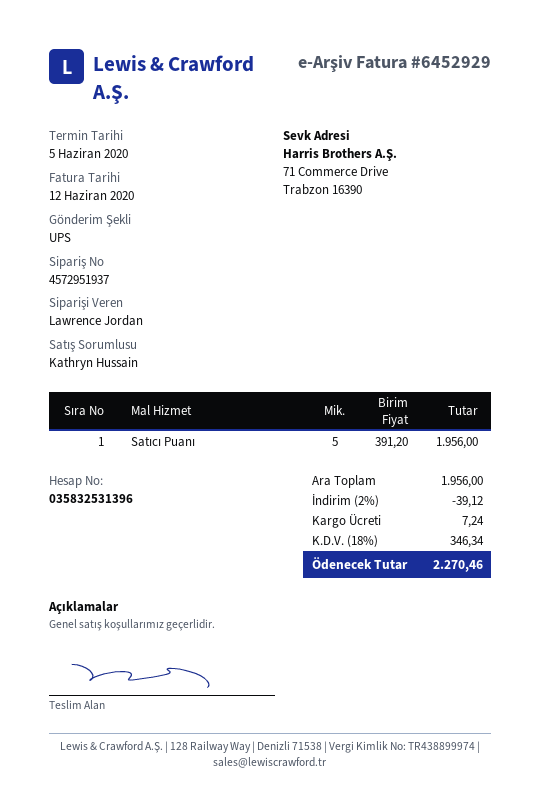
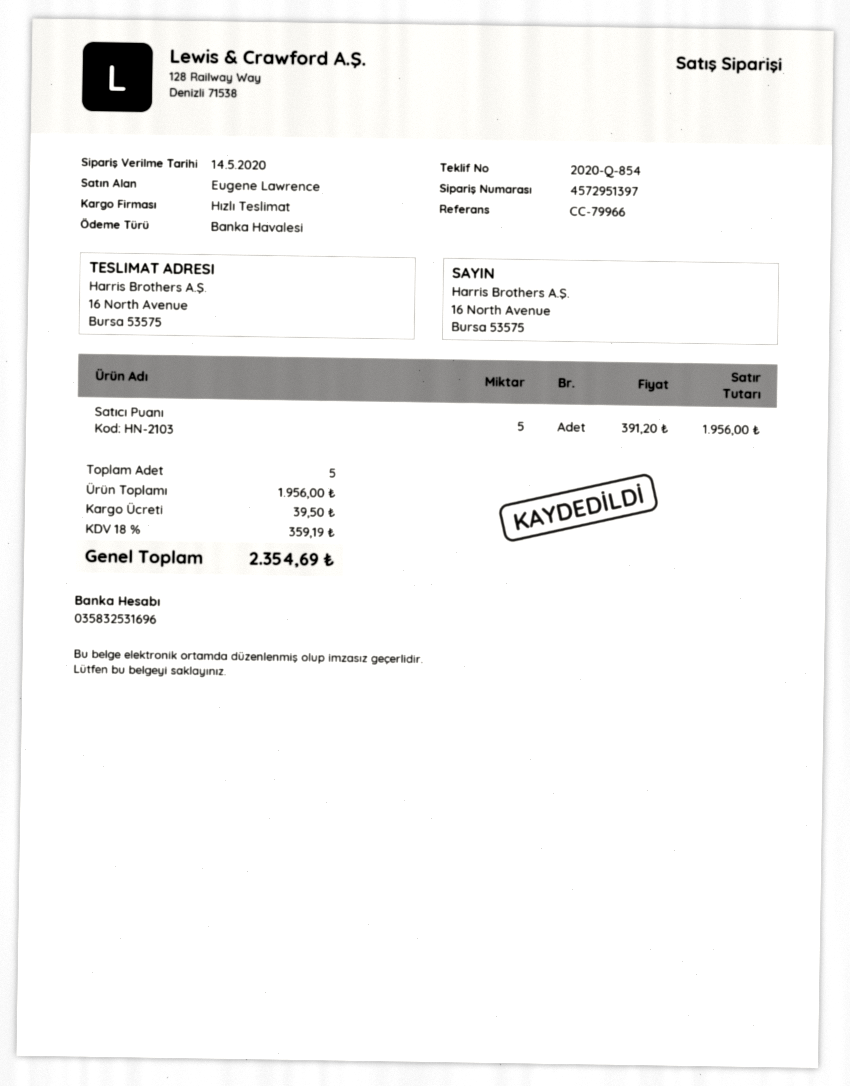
order number: 4572951937 -> 4572951397
ordered by: Lawrence Jordan -> Eugene Lawrence
bank account: 035832531396 -> 035832531696
shipping method: UPS -> express
ship to: 71 Commerce Drive, Trabzon 16390 -> 16 North Avenue, Bursa 53575
discount: 2% = 39.12 -> none
shipping: 7.24 -> 39.50
tax: 18% = 346.34 -> 18% = 359.19
total: 2270.46 -> 2354.69

